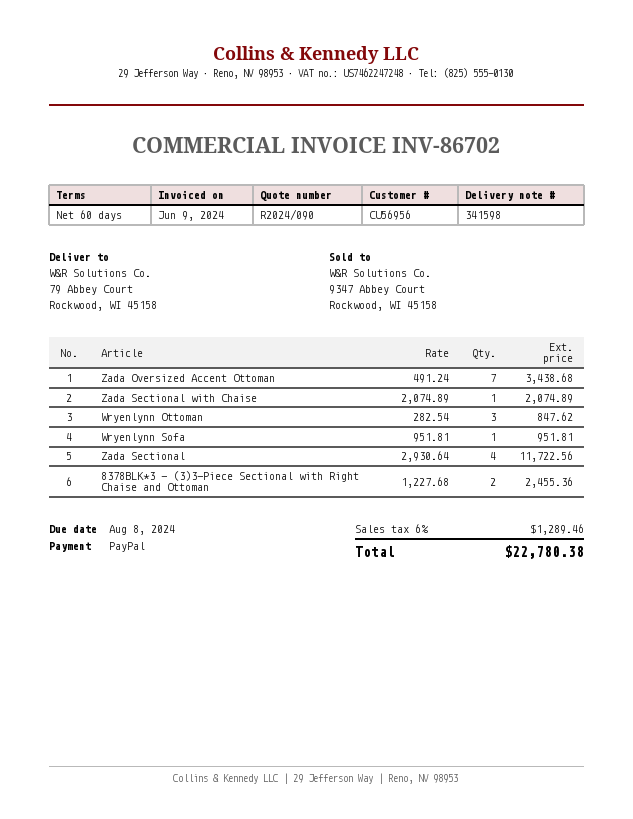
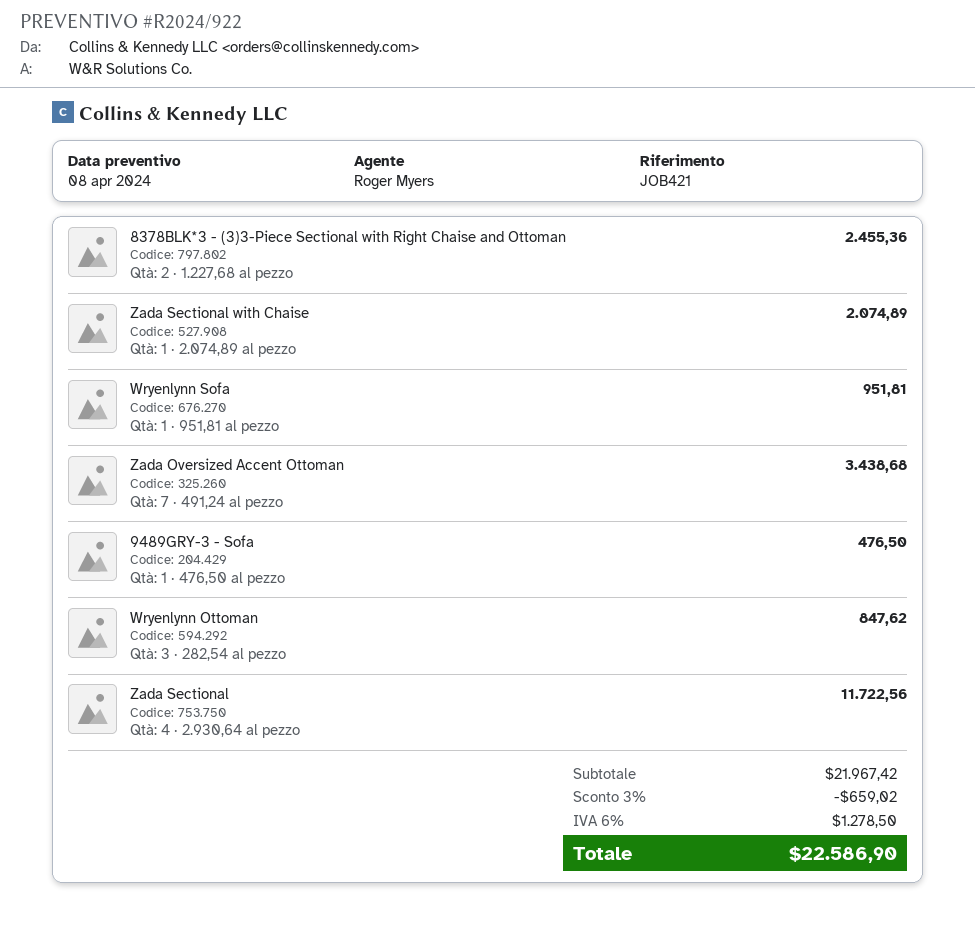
quote number: R2024/090 -> R2024/922
9489GRY-3 - Sofa: none -> 1 x 476.50 = 476.50
discount: none -> 3% = 659.02
tax: 6% = 1289.46 -> 6% = 1278.50
total: 22780.38 -> 22586.90

